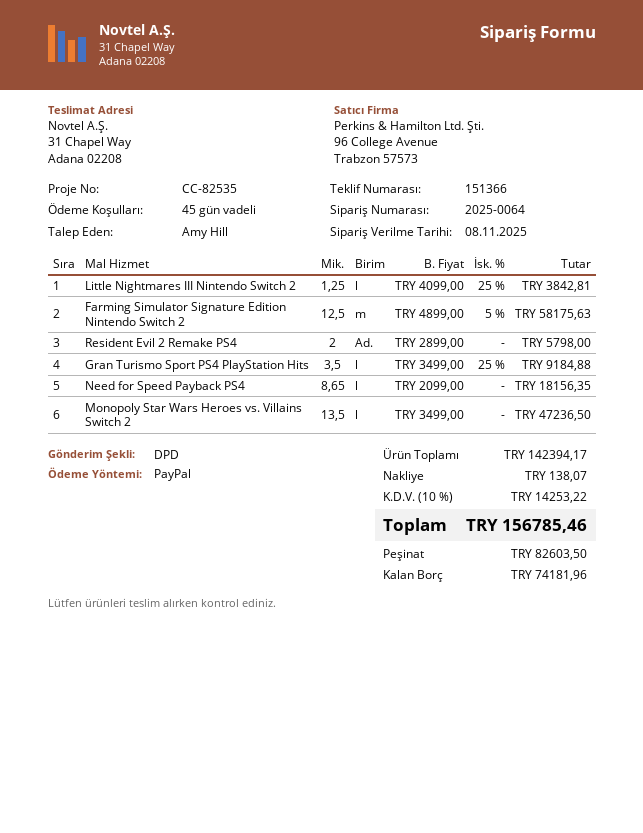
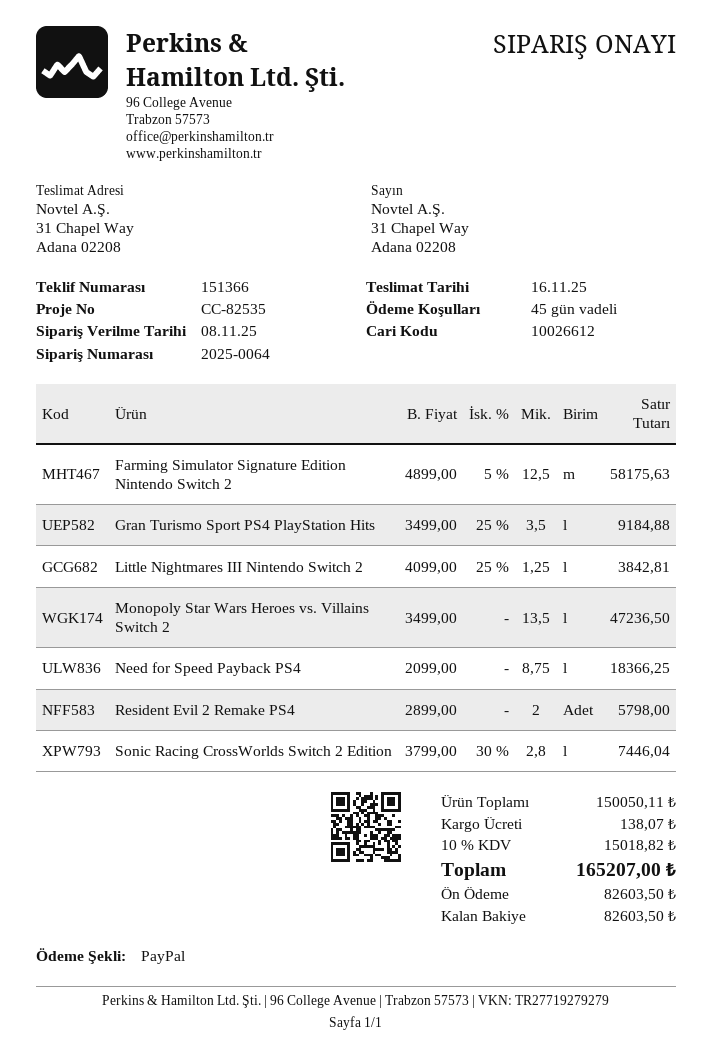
Need for Speed Payback PS4: 8.65 x 2099.00 = 18156.35 -> 8.75 x 2099.00 = 18366.25
Sonic Racing CrossWorlds Switch 2 Edition: none -> 2.8 x 3799.00 - 30% = 7446.04
subtotal: 142394.17 -> 150050.11
tax: 10% = 14253.22 -> 10% = 15018.82
total: 156785.46 -> 165207.00
balance: 74181.96 -> 82603.50

